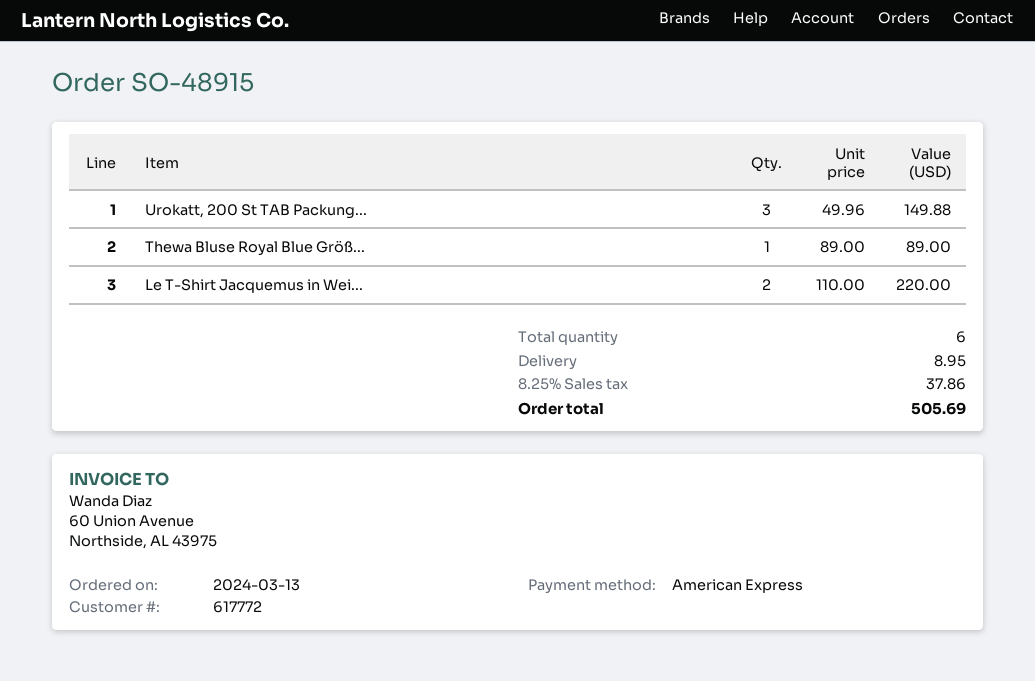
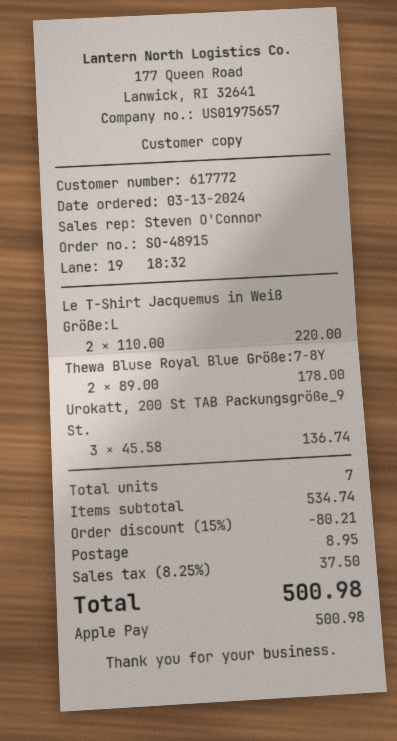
payment method: American Express -> Apple Pay
Urokatt, 200 St TAB Packung...: 3 x 49.96 = 149.88 -> 3 x 45.58 = 136.74
Thewa Bluse Royal Blue Größ...: 1 x 89.00 = 89.00 -> 2 x 89.00 = 178.00
total quantity: 6 -> 7
discount: none -> 15% = 80.21
tax: 8.25% = 37.86 -> 8.25% = 37.50
total: 505.69 -> 500.98

